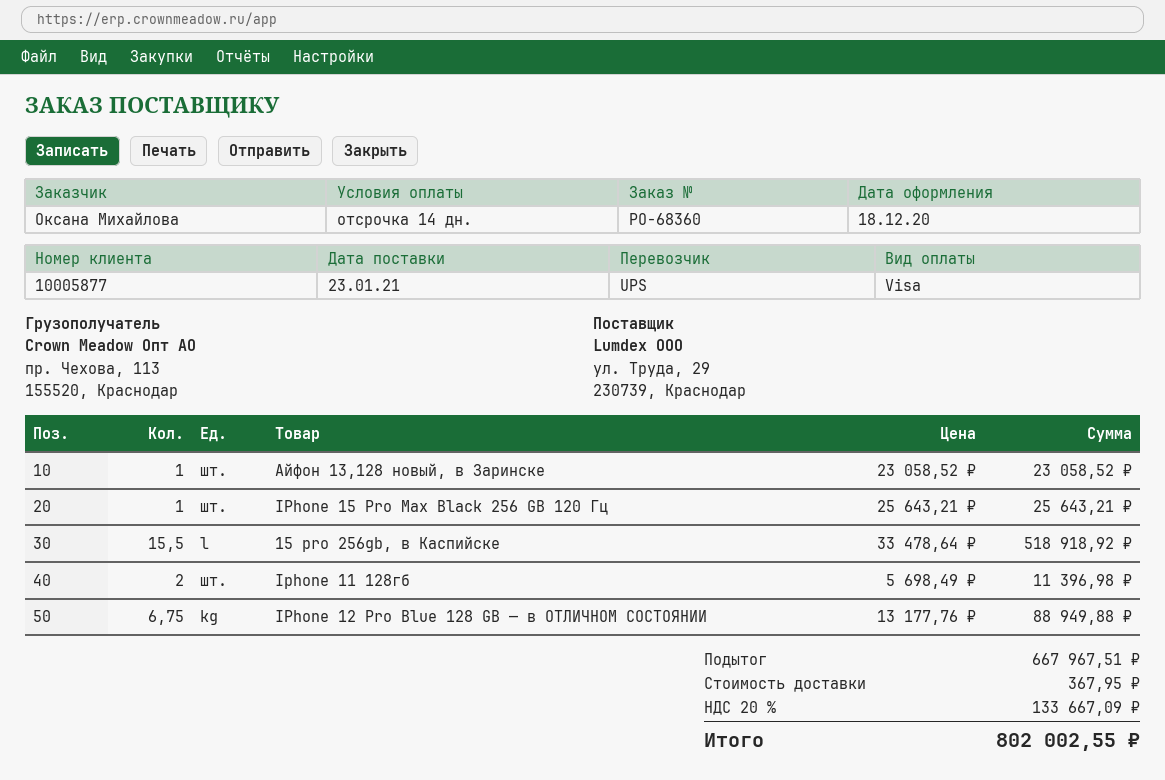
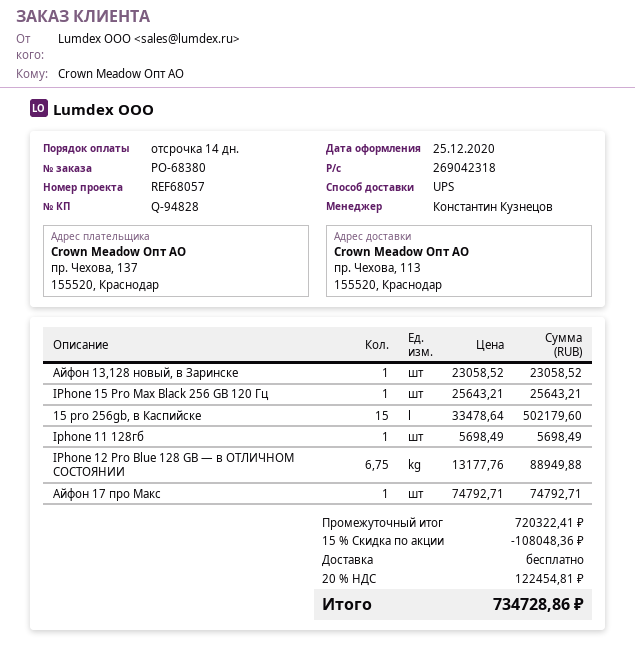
order number: PO-68360 -> PO-68380
order date: 2020-12-18 -> 2020-12-25
15 pro 256gb, в Каспийске: 15.5 x 33478.64 = 518918.92 -> 15 x 33478.64 = 502179.60
Iphone 11 128гб: 2 x 5698.49 = 11396.98 -> 1 x 5698.49 = 5698.49
Айфон 17 про Макс: none -> 1 x 74792.71 = 74792.71
subtotal: 667967.51 -> 720322.41
discount: none -> 15% = 108048.36
shipping: 367.95 -> 0.00
tax: 20% = 133667.09 -> 20% = 122454.81
total: 802002.55 -> 734728.86

